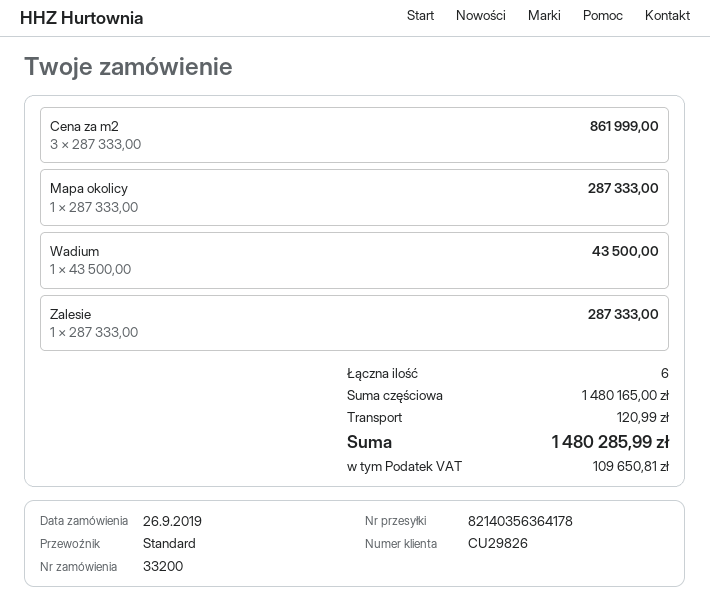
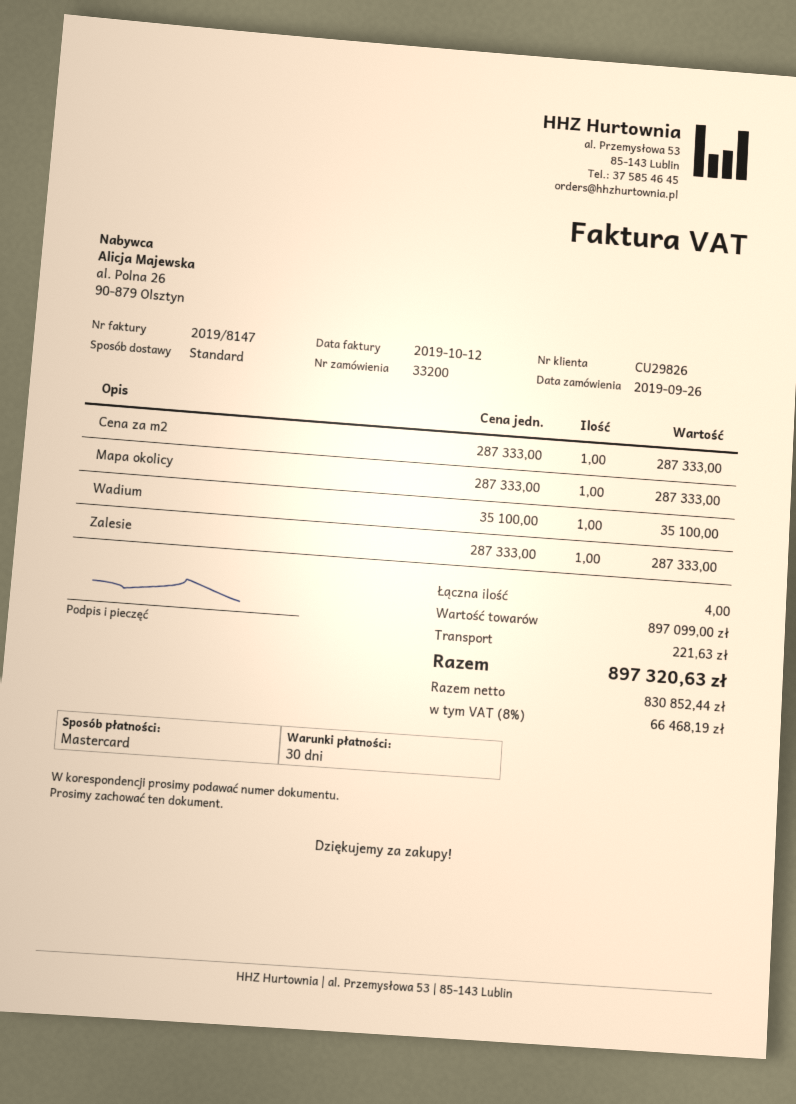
Cena za m2: 3 x 287333.00 = 861999.00 -> 1 x 287333.00 = 287333.00
Wadium: 1 x 43500.00 = 43500.00 -> 1 x 35100.00 = 35100.00
total quantity: 6 -> 4
subtotal: 1480165.00 -> 897099.00
shipping: 120.99 -> 221.63
tax: 109650.81 -> 66468.19
total: 1480285.99 -> 897320.63

